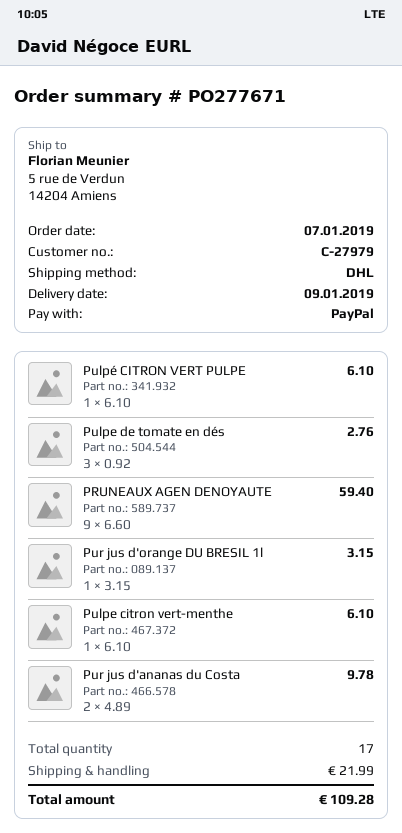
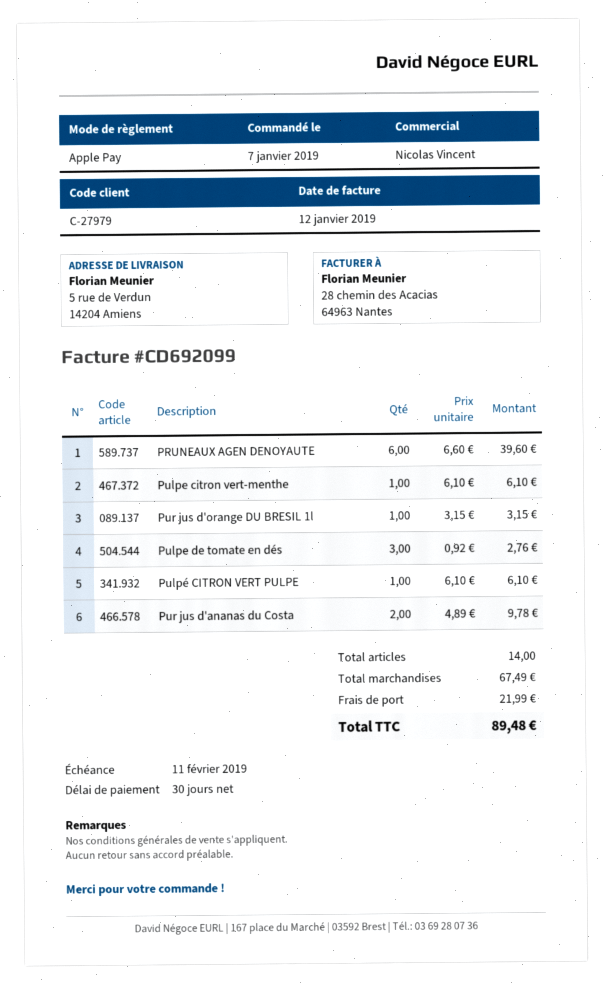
payment method: PayPal -> Apple Pay
PRUNEAUX AGEN DENOYAUTE: 9 x 6.60 = 59.40 -> 6 x 6.60 = 39.60
total quantity: 17 -> 14
total: 109.28 -> 89.48

